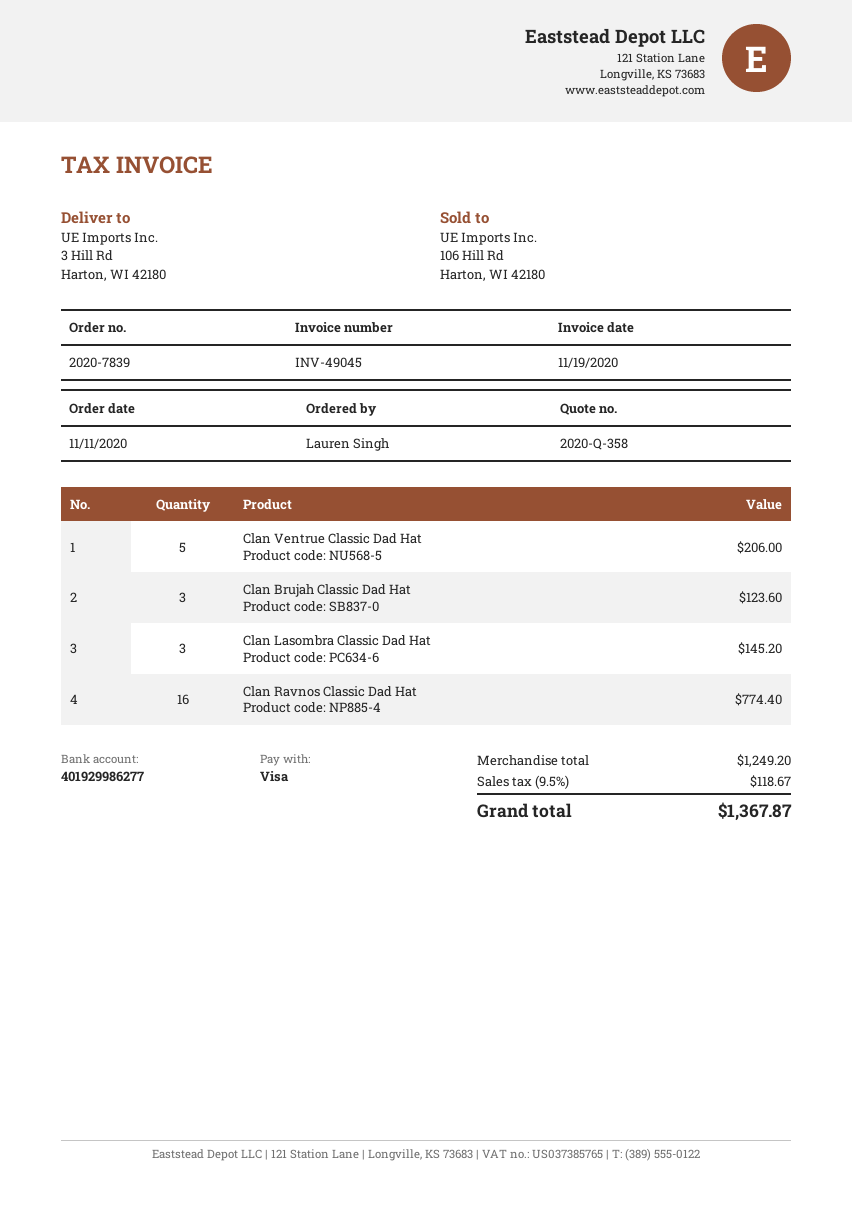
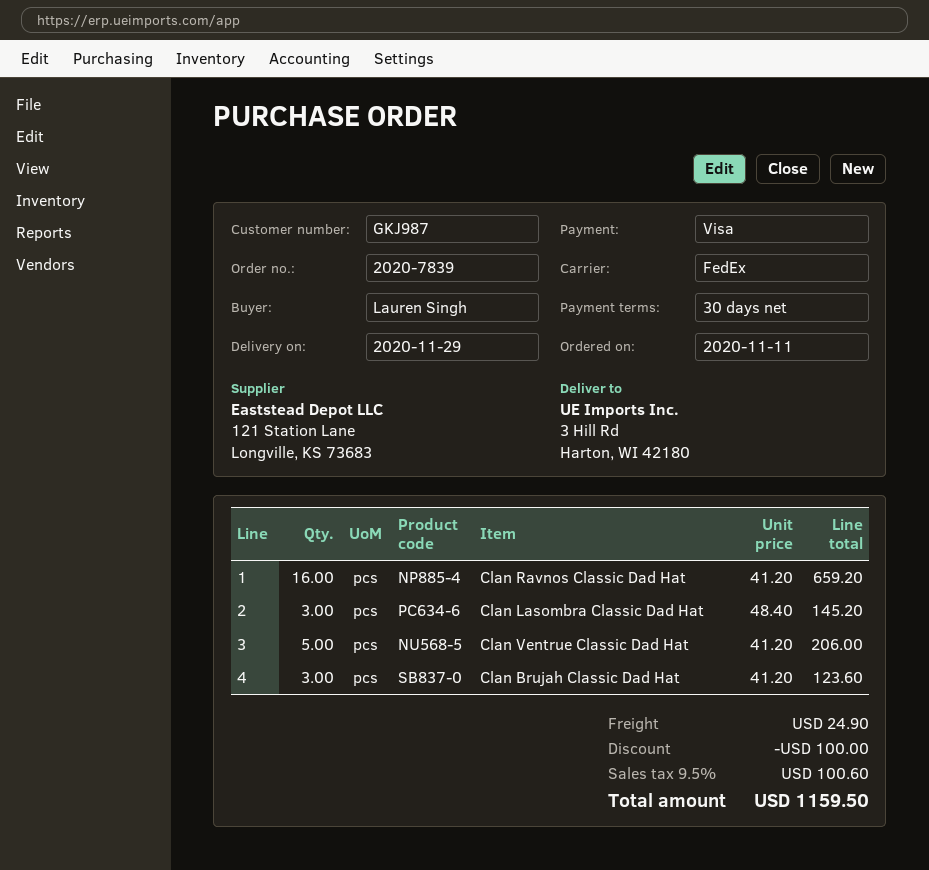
Clan Ravnos Classic Dad Hat: 16 for 774.40 -> 16 for 659.20
discount: none -> 100.00
shipping: none -> 24.90
tax: 9.5% = 118.67 -> 9.5% = 100.60
total: 1367.87 -> 1159.50

